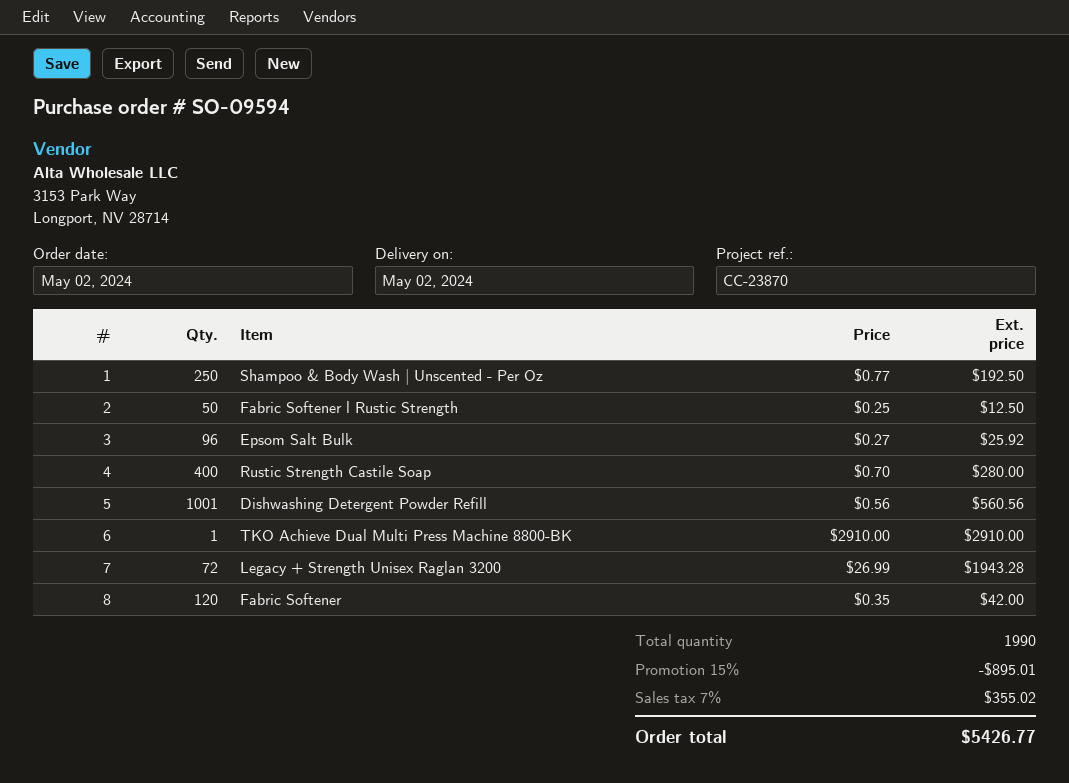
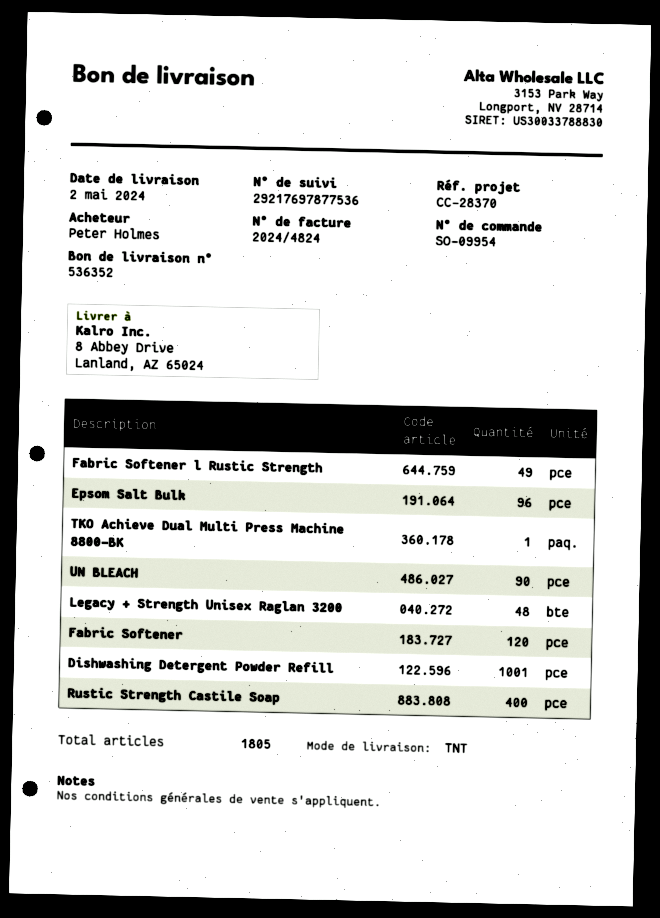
order number: SO-09594 -> SO-09954
reference: CC-23870 -> CC-28370
Shampoo & Body Wash | Unscented - Per Oz: 250 -> none
Fabric Softener l Rustic Strength: 50 -> 49
Legacy + Strength Unisex Raglan 3200: 72 -> 48
UN BLEACH: none -> 90
total quantity: 1990 -> 1805

